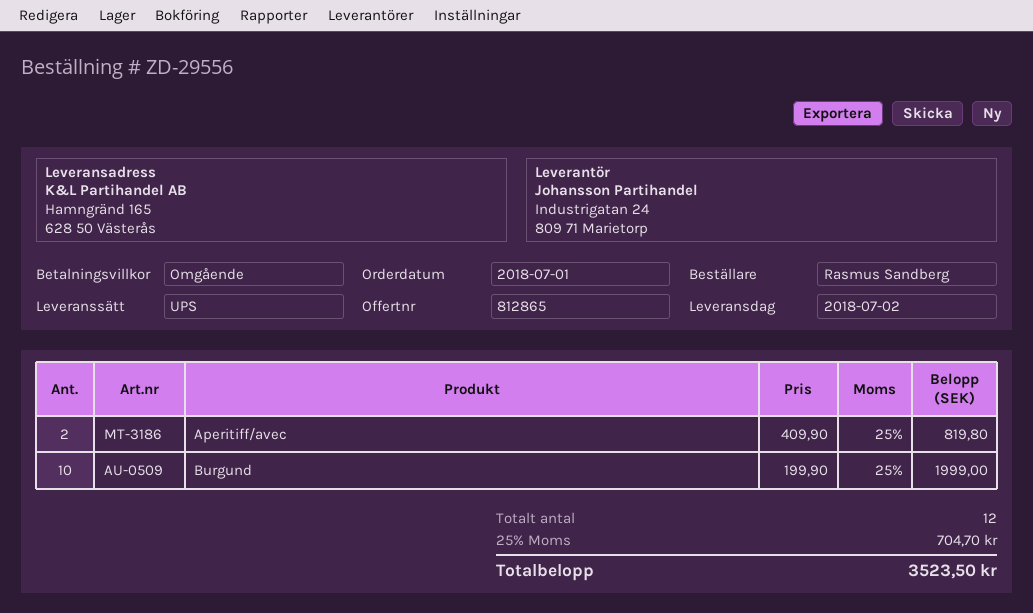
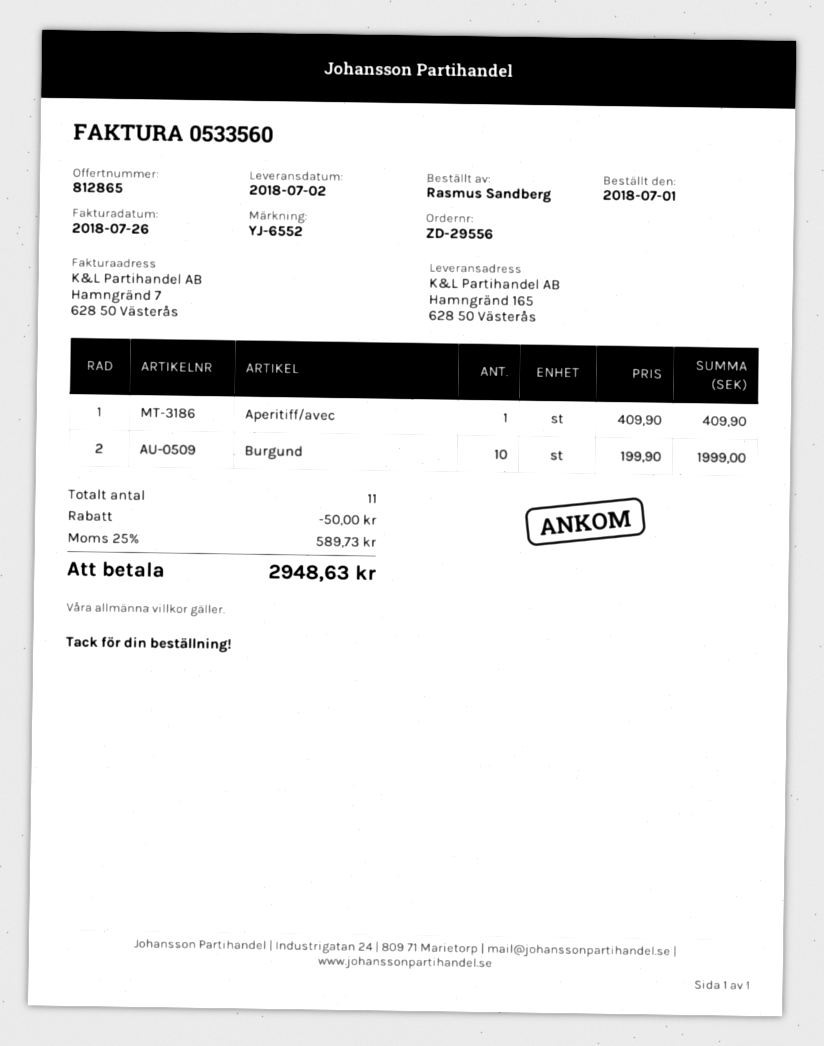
Aperitiff/avec: 2 x 409.90 = 819.80 -> 1 x 409.90 = 409.90
total quantity: 12 -> 11
discount: none -> 50.00
tax: 25% = 704.70 -> 25% = 589.73
total: 3523.50 -> 2948.63

